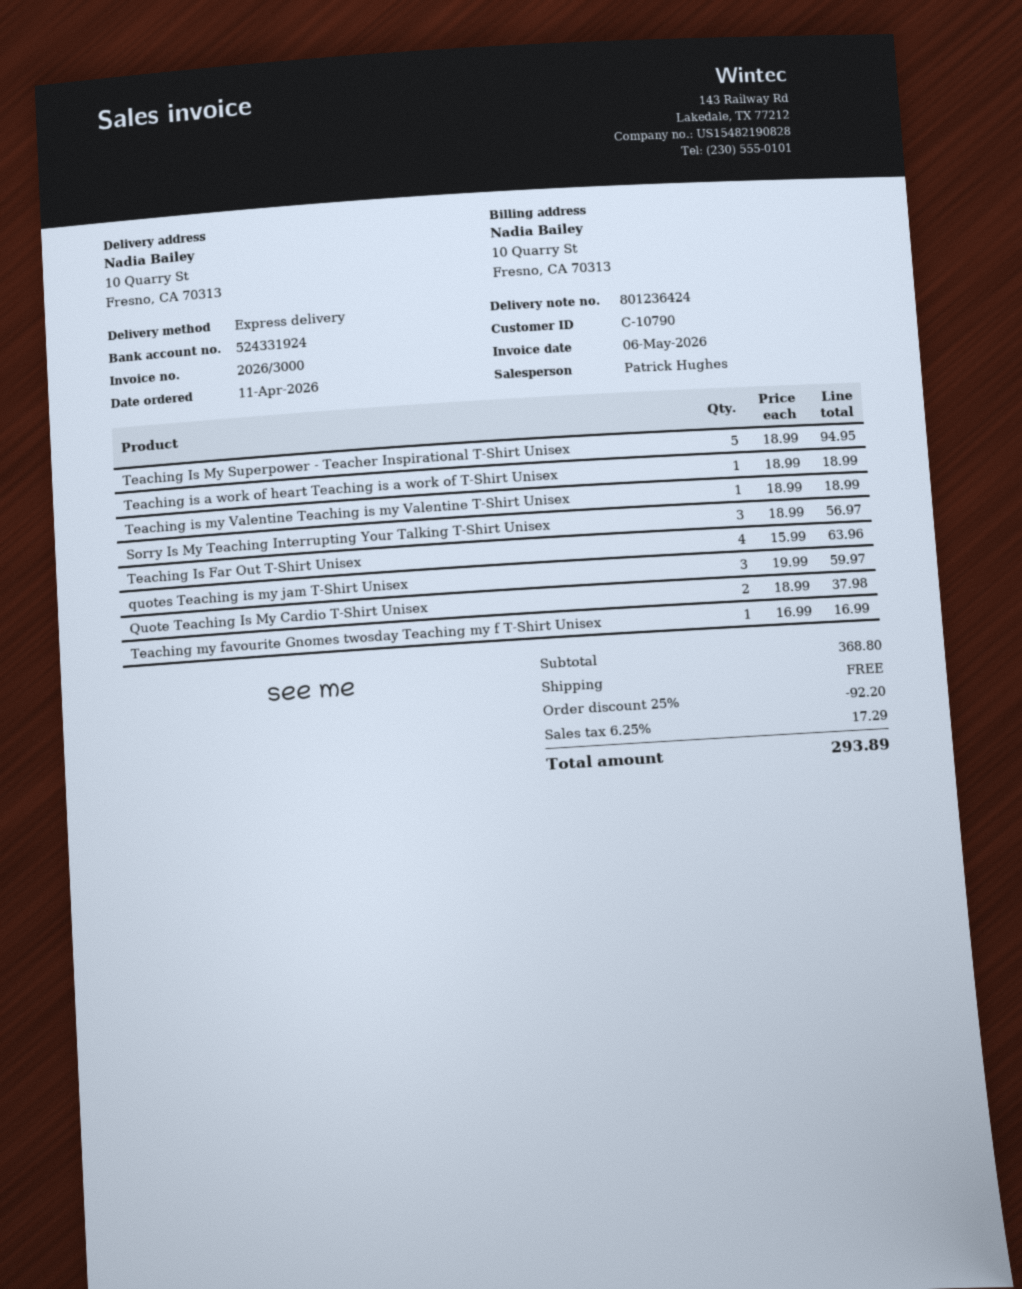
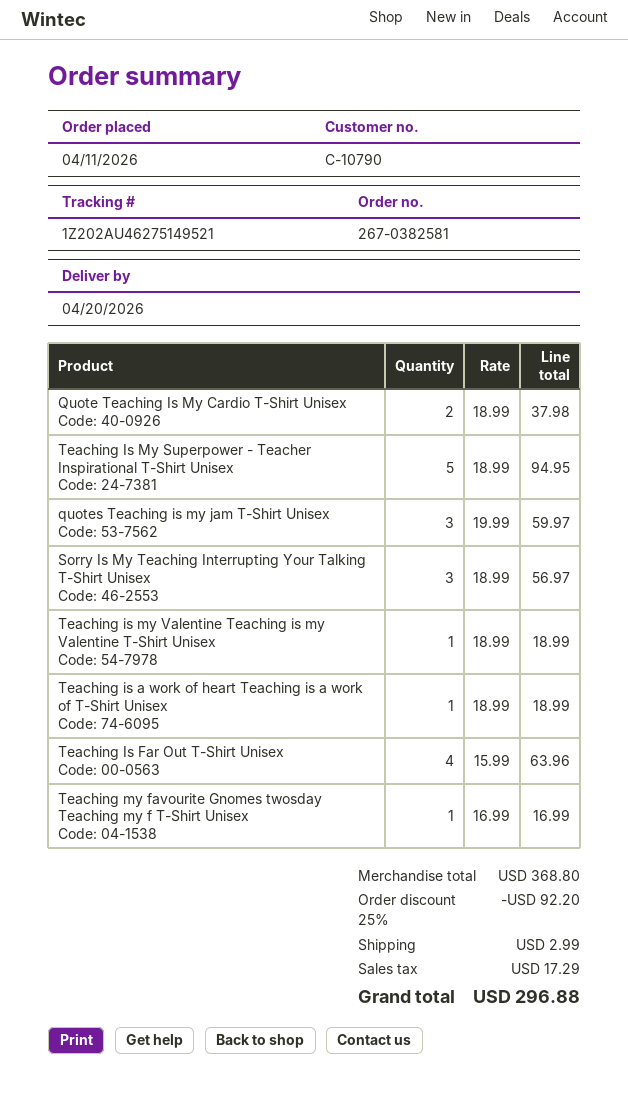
shipping: 0.00 -> 2.99
total: 293.89 -> 296.88

